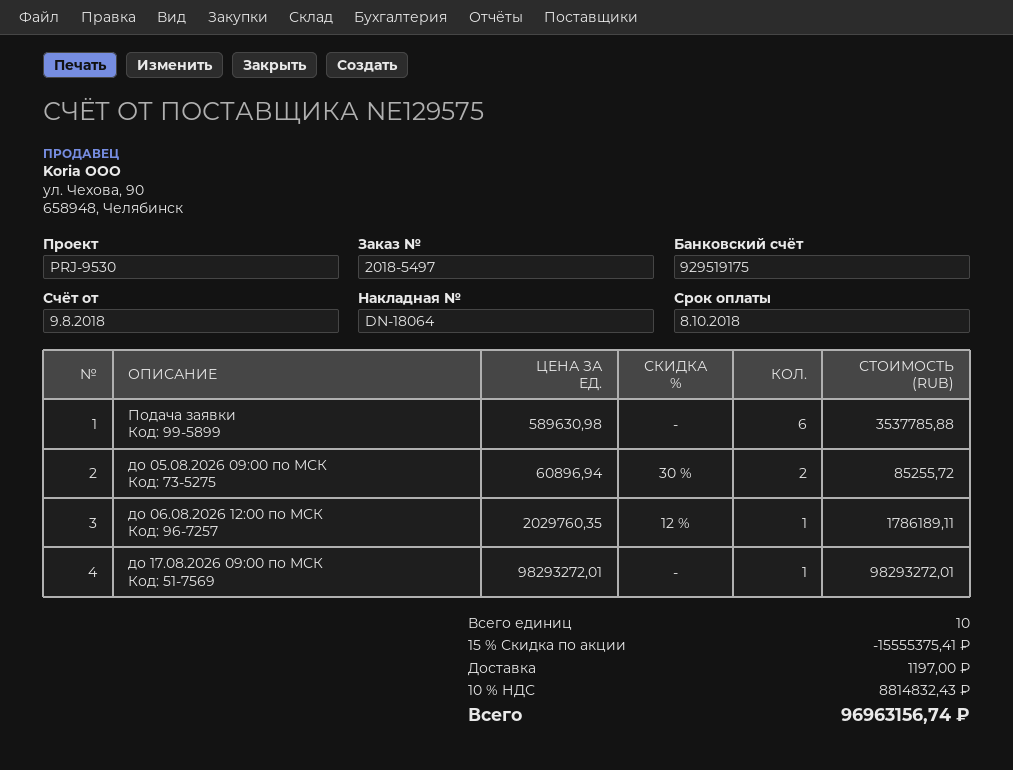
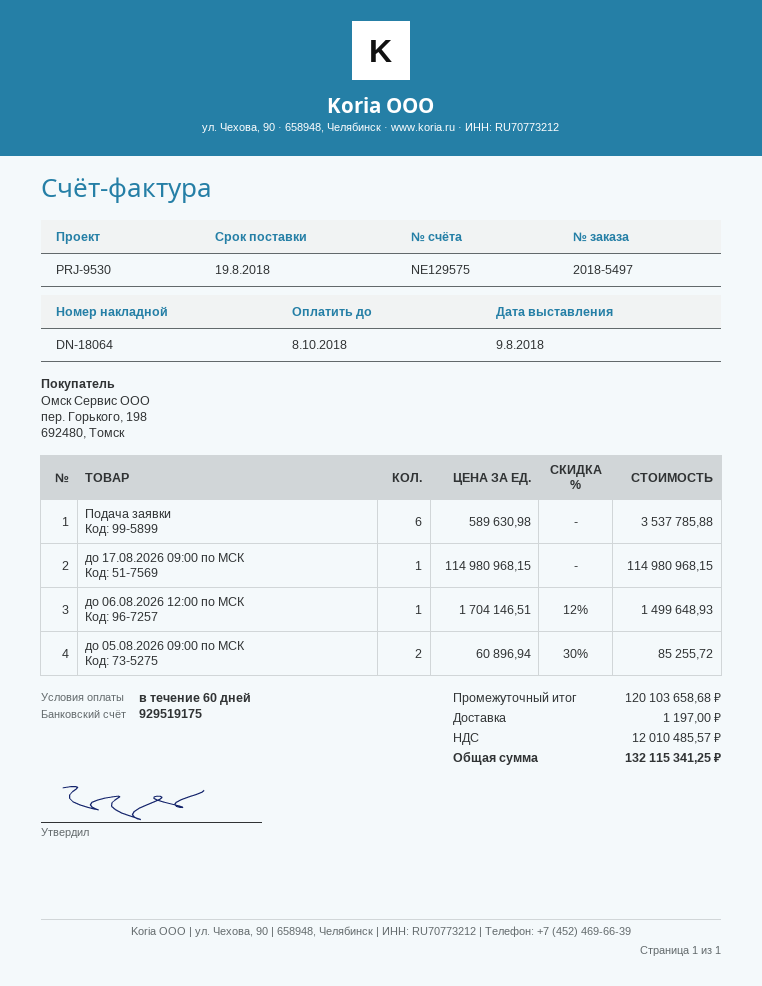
до 06.08.2026 12:00 по МСК: 1 x 2029760.35 - 12% = 1786189.11 -> 1 x 1704146.51 - 12% = 1499648.93
до 17.08.2026 09:00 по МСК: 1 x 98293272.01 = 98293272.01 -> 1 x 114980968.15 = 114980968.15
discount: 15% = 15555375.41 -> none
tax: 8814832.43 -> 12010485.57
total: 96963156.74 -> 132115341.25

